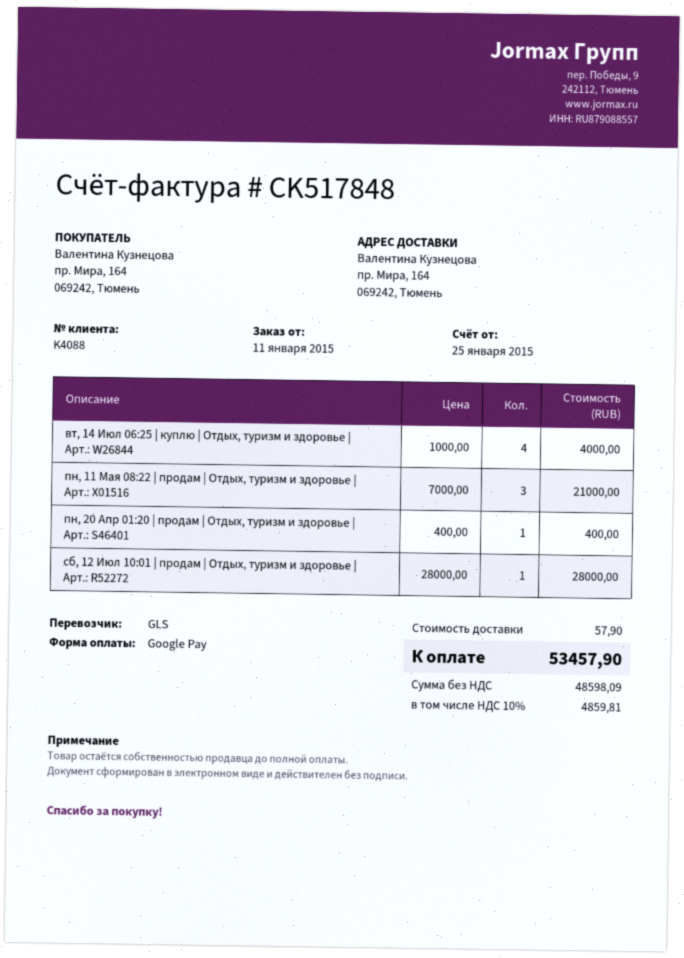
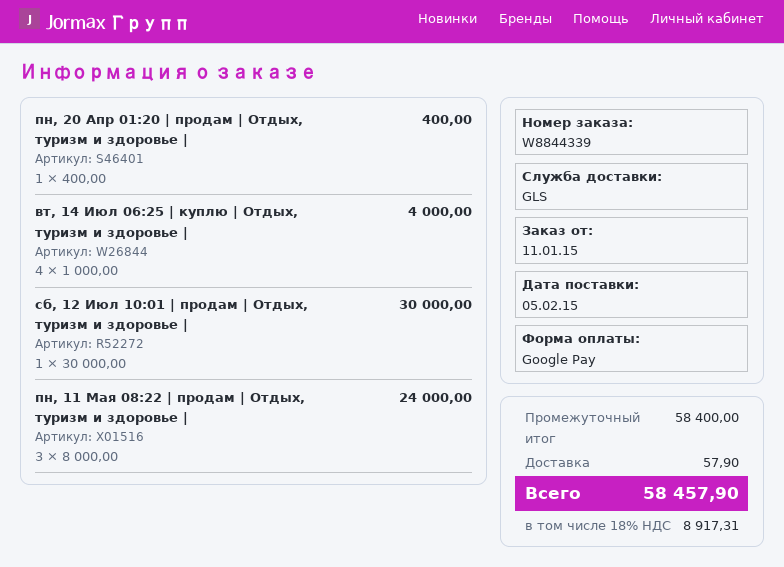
пн, 11 Мая 08:22 | продам | Отдых, туризм и здоровье |: 3 x 7000.00 = 21000.00 -> 3 x 8000.00 = 24000.00
сб, 12 Июл 10:01 | продам | Отдых, туризм и здоровье |: 1 x 28000.00 = 28000.00 -> 1 x 30000.00 = 30000.00
tax: 10% = 4859.81 -> 18% = 8917.31
total: 53457.90 -> 58457.90

